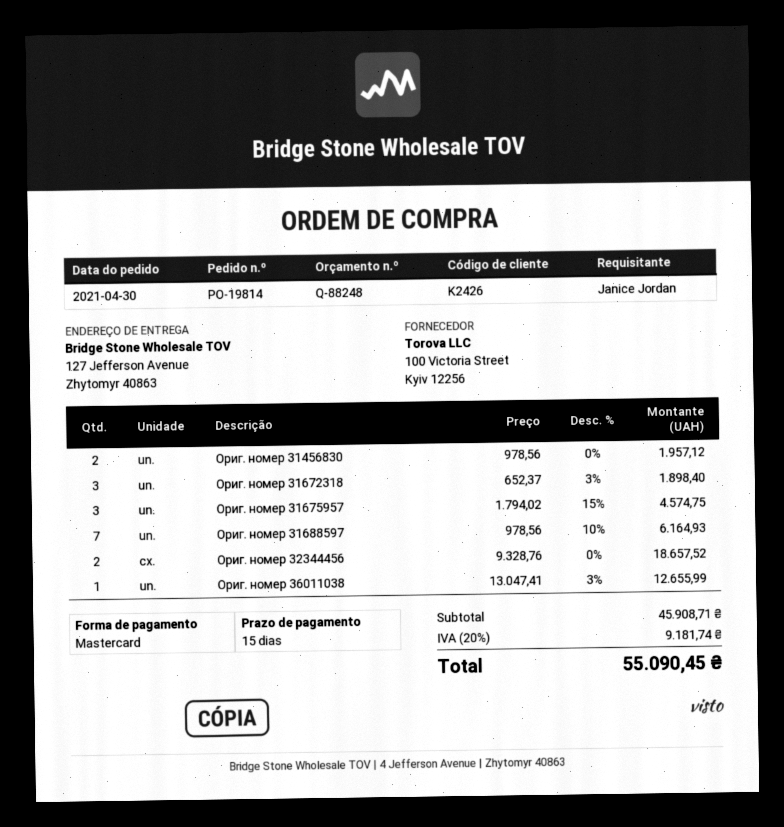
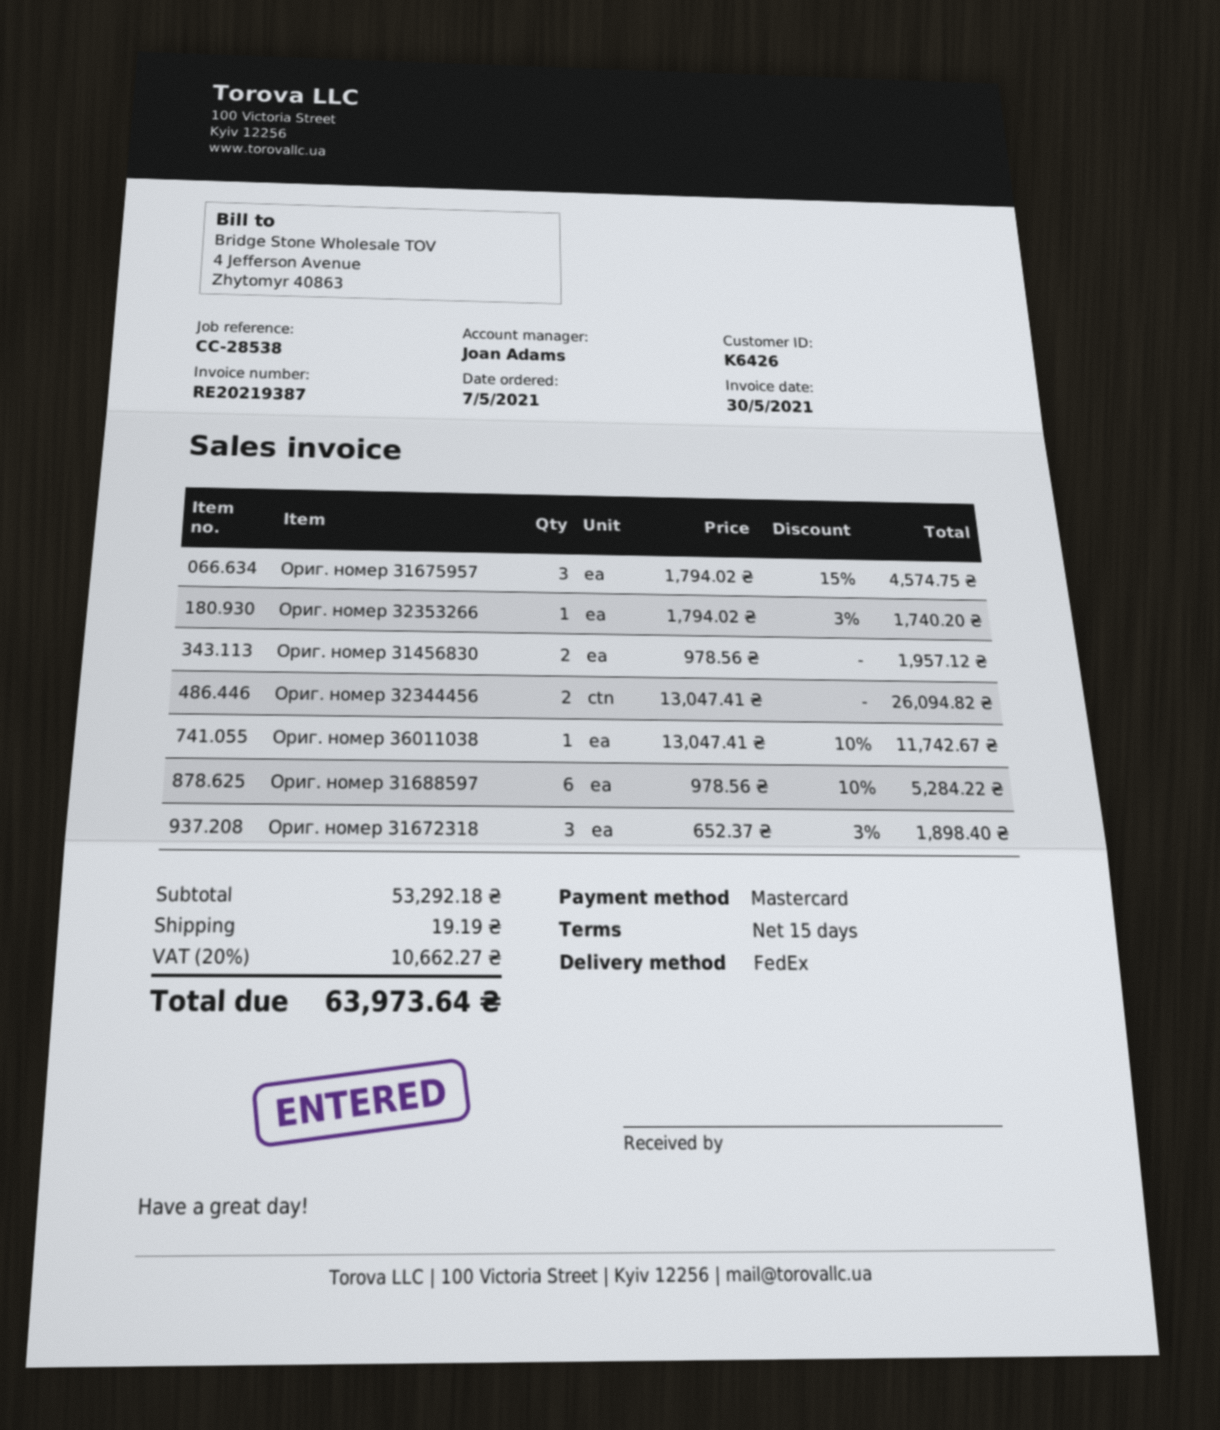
order date: 2021-04-30 -> 2021-05-07
customer number: K2426 -> K6426
Ориг. номер 31688597: 7 x 978.56 - 10% = 6164.93 -> 6 x 978.56 - 10% = 5284.22
Ориг. номер 32344456: 2 x 9328.76 = 18657.52 -> 2 x 13047.41 = 26094.82
Ориг. номер 36011038: 1 x 13047.41 - 3% = 12655.99 -> 1 x 13047.41 - 10% = 11742.67
Ориг. номер 32353266: none -> 1 x 1794.02 - 3% = 1740.20
subtotal: 45908.71 -> 53292.18
shipping: none -> 19.19
tax: 20% = 9181.74 -> 20% = 10662.27
total: 55090.45 -> 63973.64

